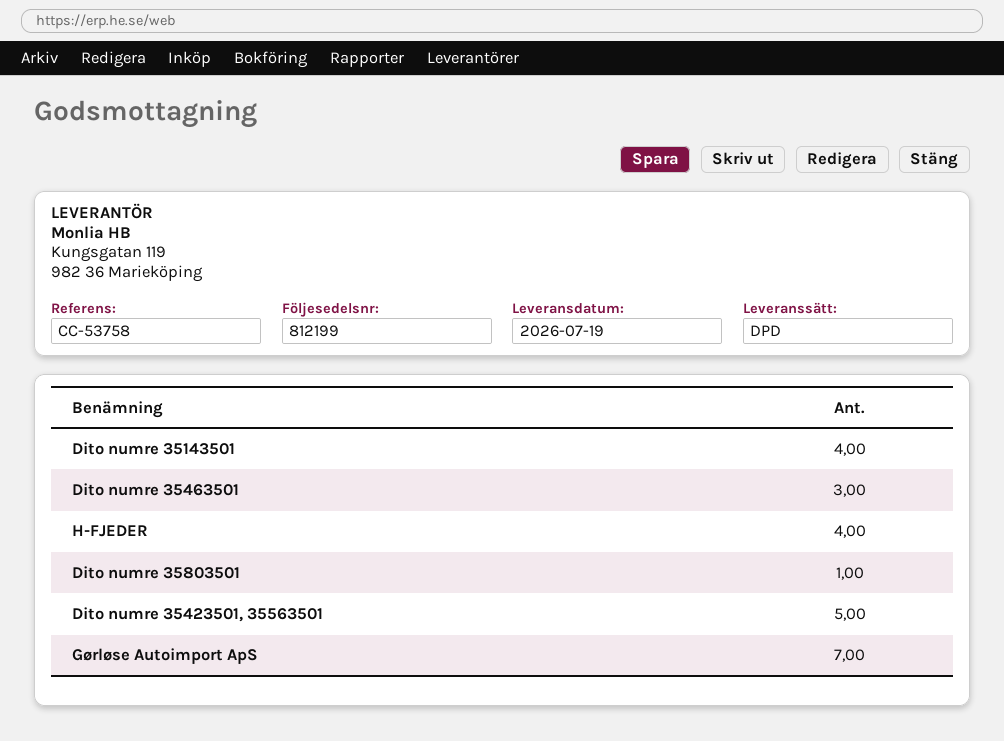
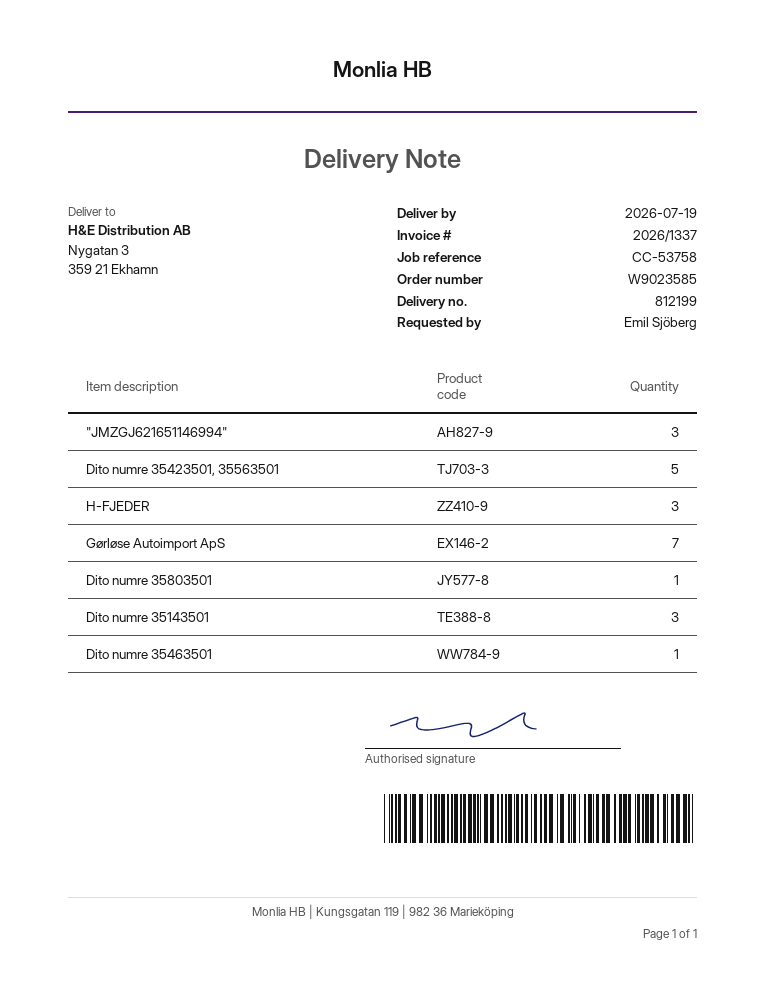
Dito numre 35143501: 4 -> 3
Dito numre 35463501: 3 -> 1
H-FJEDER: 4 -> 3
"JMZGJ621651146994": none -> 3

